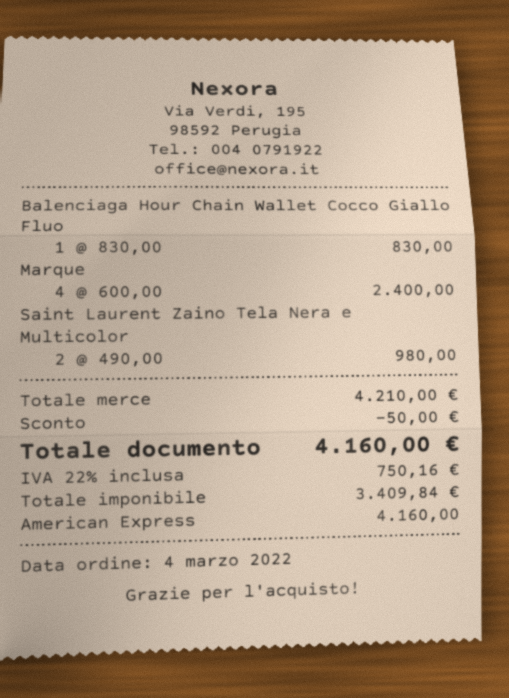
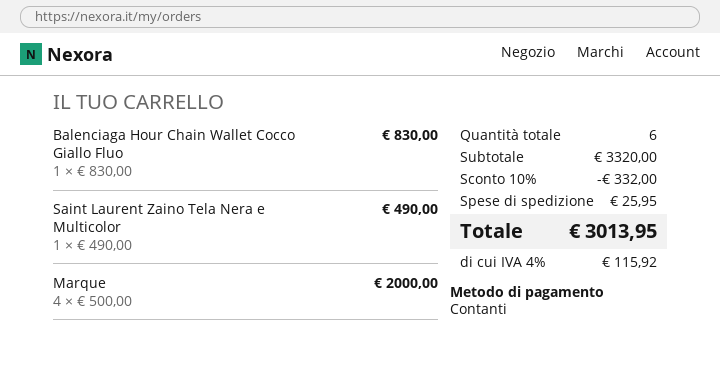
payment method: American Express -> cash
Marque: 4 x 600.00 = 2400.00 -> 4 x 500.00 = 2000.00
Saint Laurent Zaino Tela Nera e Multicolor: 2 x 490.00 = 980.00 -> 1 x 490.00 = 490.00
subtotal: 4210.00 -> 3320.00
discount: 50.00 -> 332.00
shipping: none -> 25.95
tax: 22% = 750.16 -> 4% = 115.92
total: 4160.00 -> 3013.95

